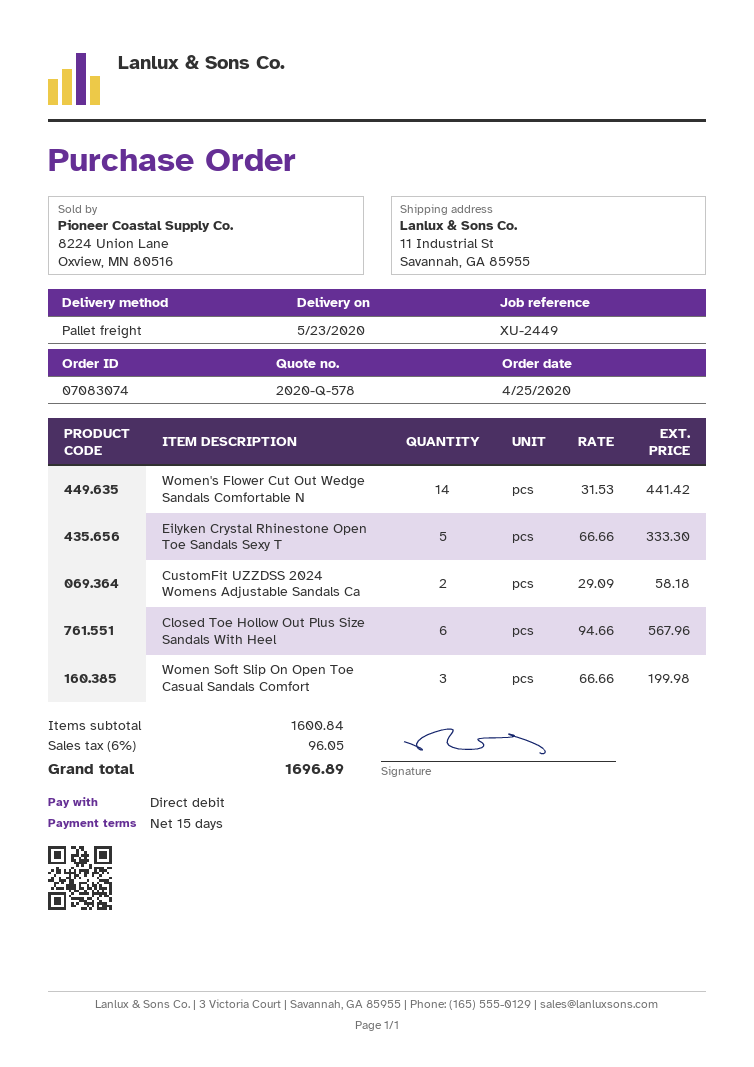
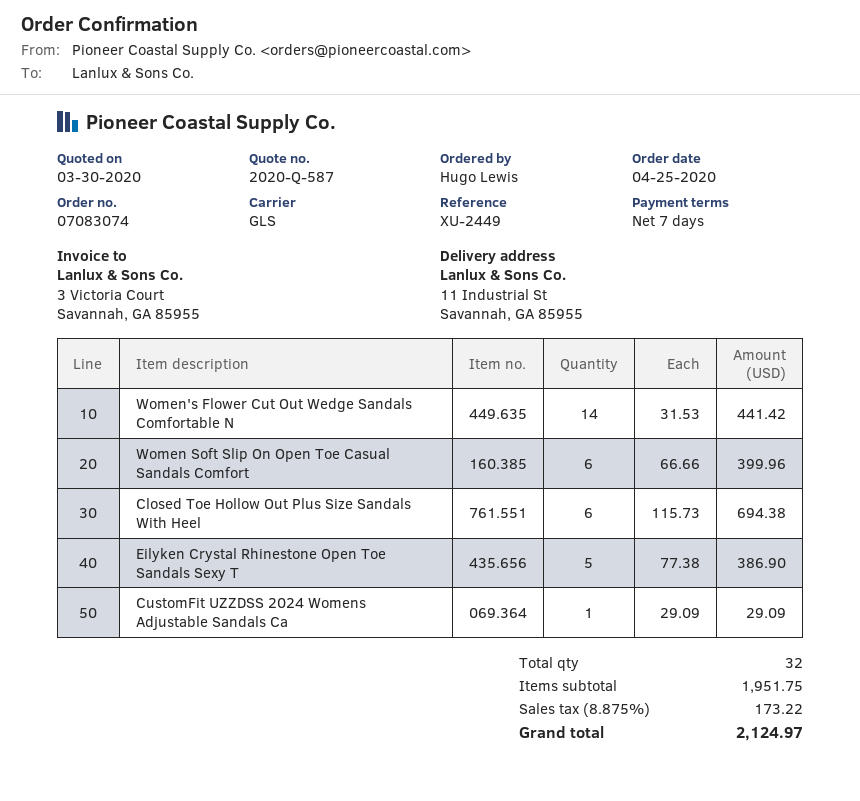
quote number: 2020-Q-578 -> 2020-Q-587
payment terms: 15 days -> 7 days
shipping method: pallet freight -> GLS
Eilyken Crystal Rhinestone Open Toe Sandals Sexy T: 5 x 66.66 = 333.30 -> 5 x 77.38 = 386.90
CustomFit UZZDSS 2024 Womens Adjustable Sandals Ca: 2 x 29.09 = 58.18 -> 1 x 29.09 = 29.09
Closed Toe Hollow Out Plus Size Sandals With Heel: 6 x 94.66 = 567.96 -> 6 x 115.73 = 694.38
Women Soft Slip On Open Toe Casual Sandals Comfort: 3 x 66.66 = 199.98 -> 6 x 66.66 = 399.96
subtotal: 1600.84 -> 1951.75
tax: 6% = 96.05 -> 8.875% = 173.22
total: 1696.89 -> 2124.97

